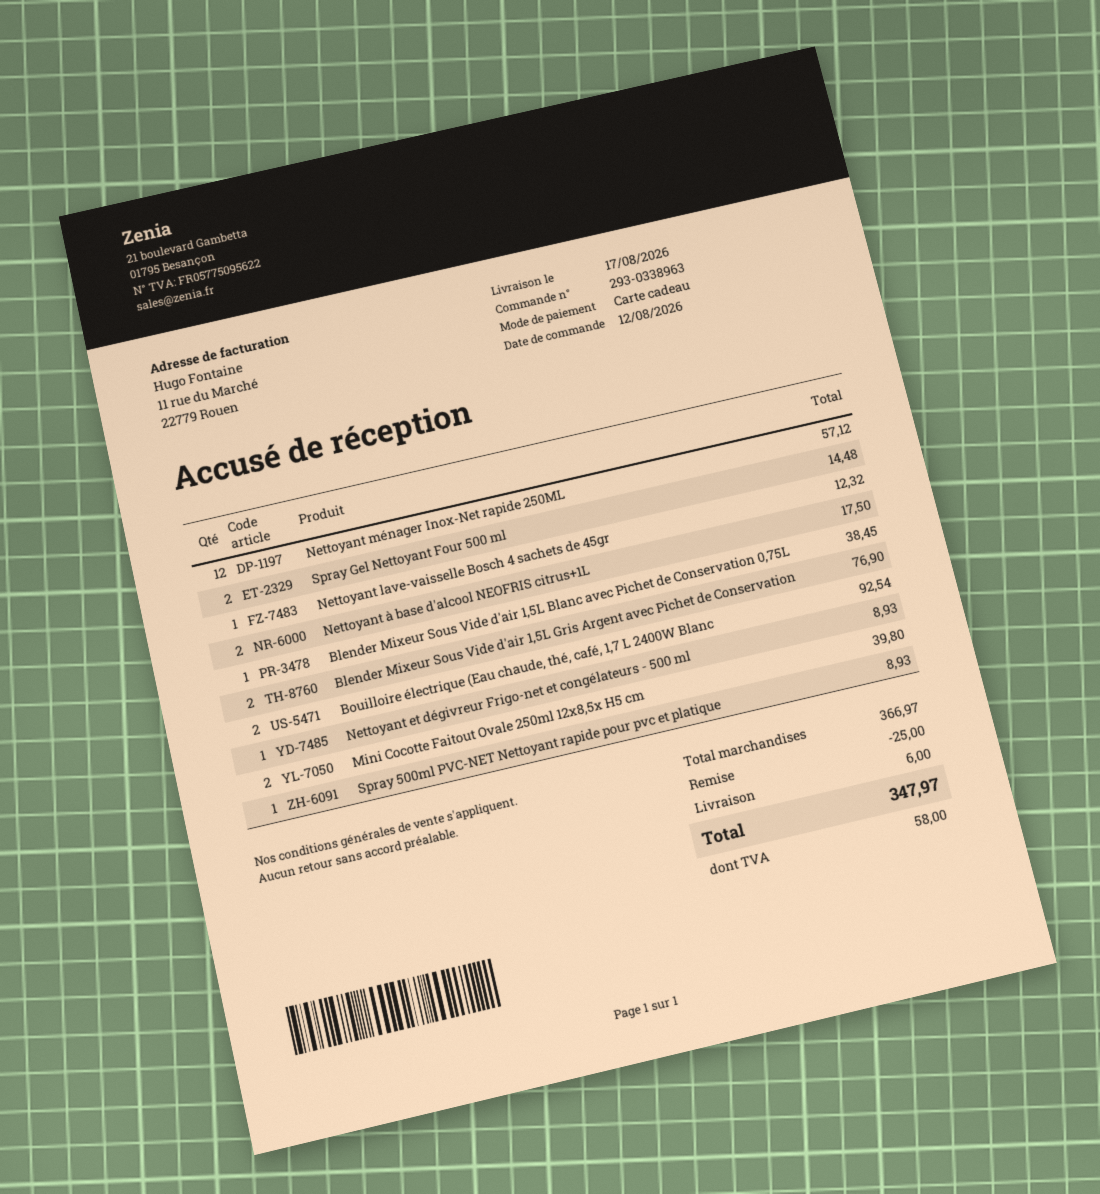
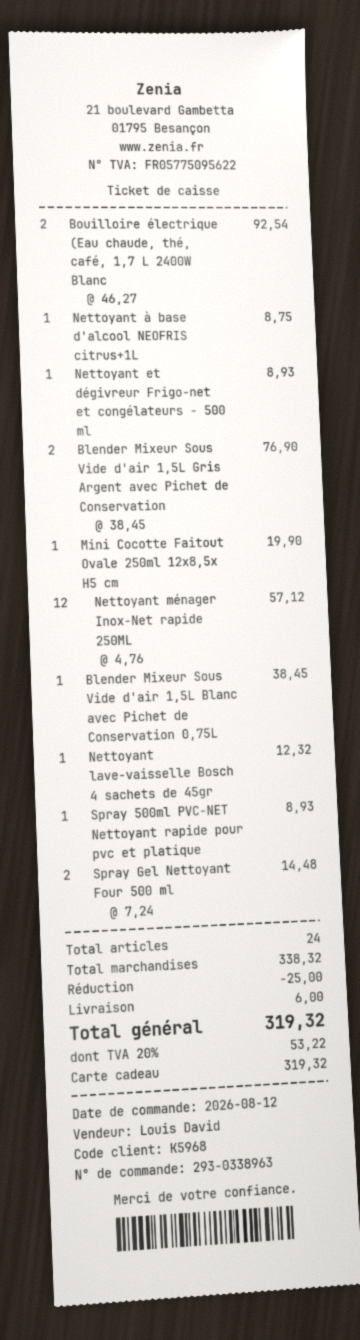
Nettoyant à base d'alcool NEOFRIS citrus+1L: 2 for 17.50 -> 1 for 8.75
Mini Cocotte Faitout Ovale 250ml 12x8,5x H5 cm: 2 for 39.80 -> 1 for 19.90
subtotal: 366.97 -> 338.32
tax: 58.00 -> 53.22
total: 347.97 -> 319.32

